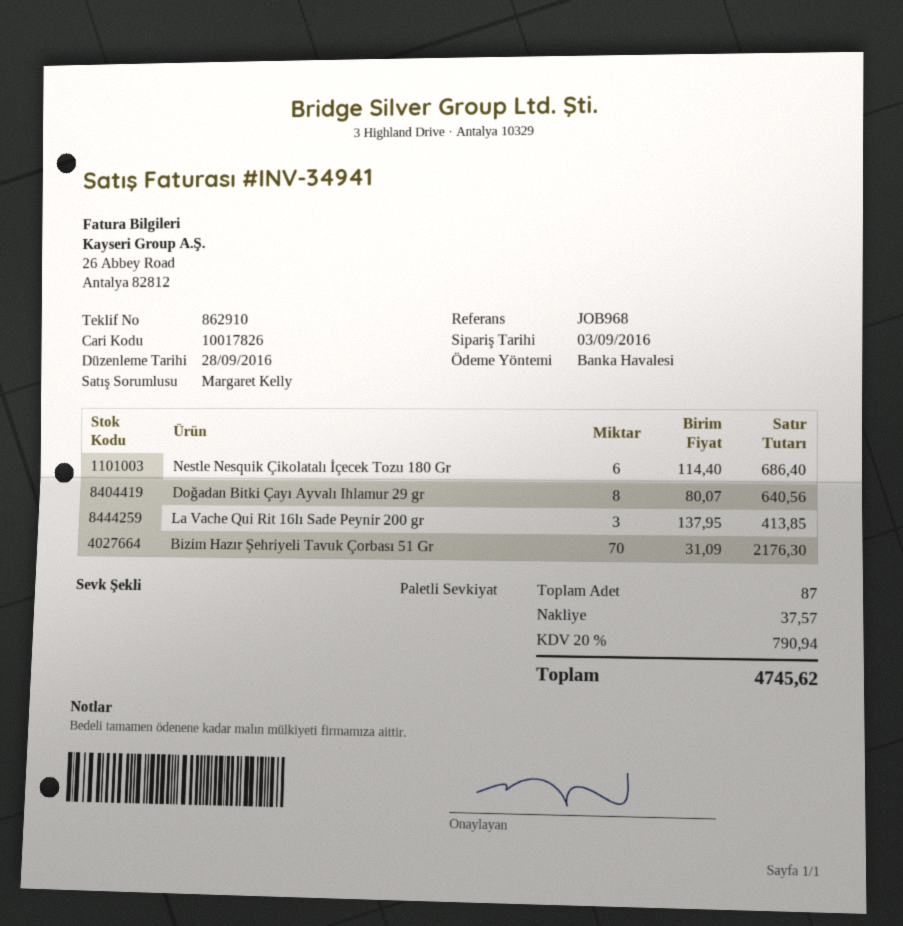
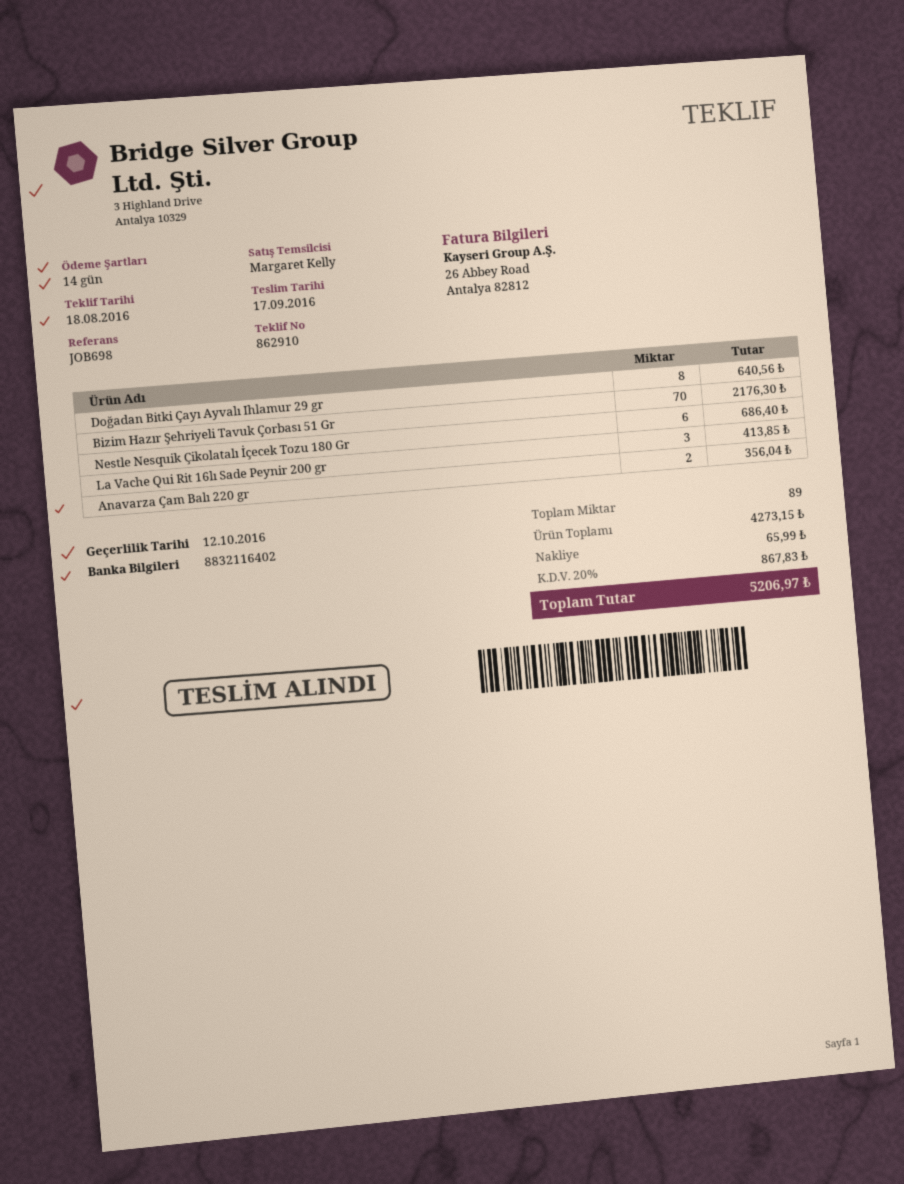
reference: JOB968 -> JOB698
Anavarza Çam Balı 220 gr: none -> 2 for 356.04
total quantity: 87 -> 89
shipping: 37.57 -> 65.99
tax: 20% = 790.94 -> 20% = 867.83
total: 4745.62 -> 5206.97

